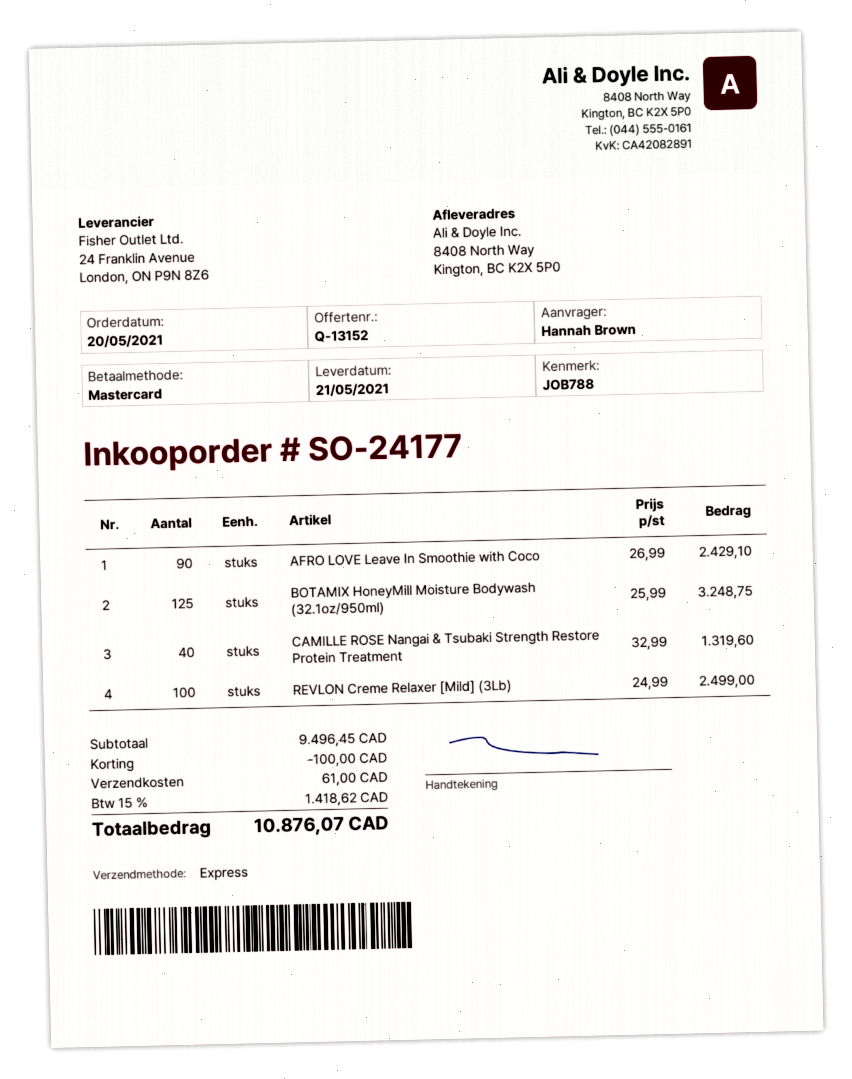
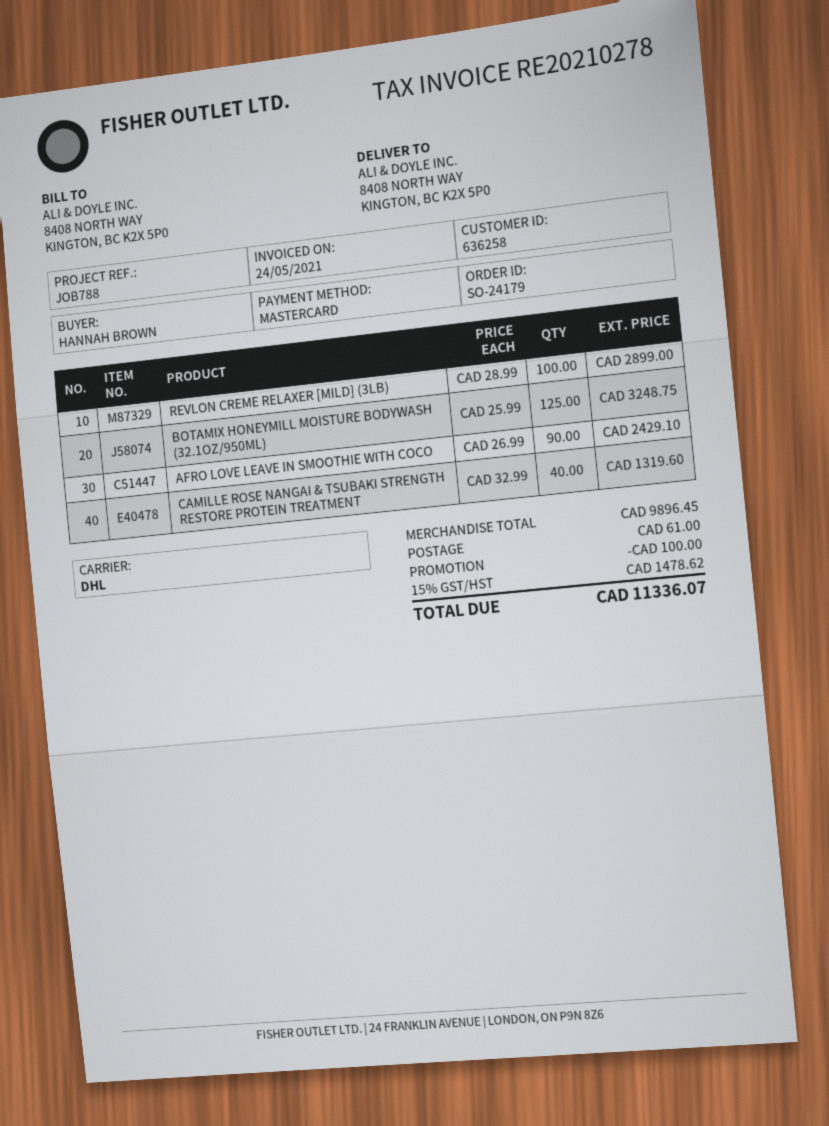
order number: SO-24177 -> SO-24179
shipping method: express -> DHL
REVLON Creme Relaxer [Mild] (3Lb): 100 x 24.99 = 2499.00 -> 100 x 28.99 = 2899.00
subtotal: 9496.45 -> 9896.45
tax: 15% = 1418.62 -> 15% = 1478.62
total: 10876.07 -> 11336.07

